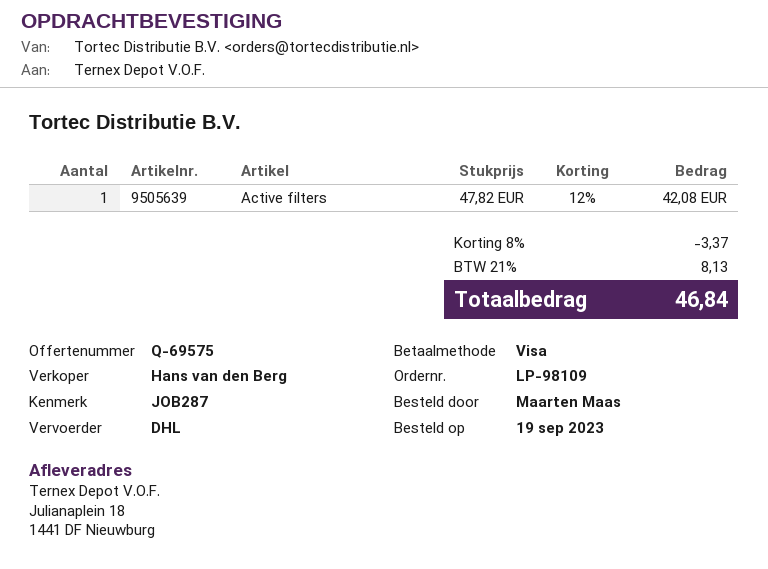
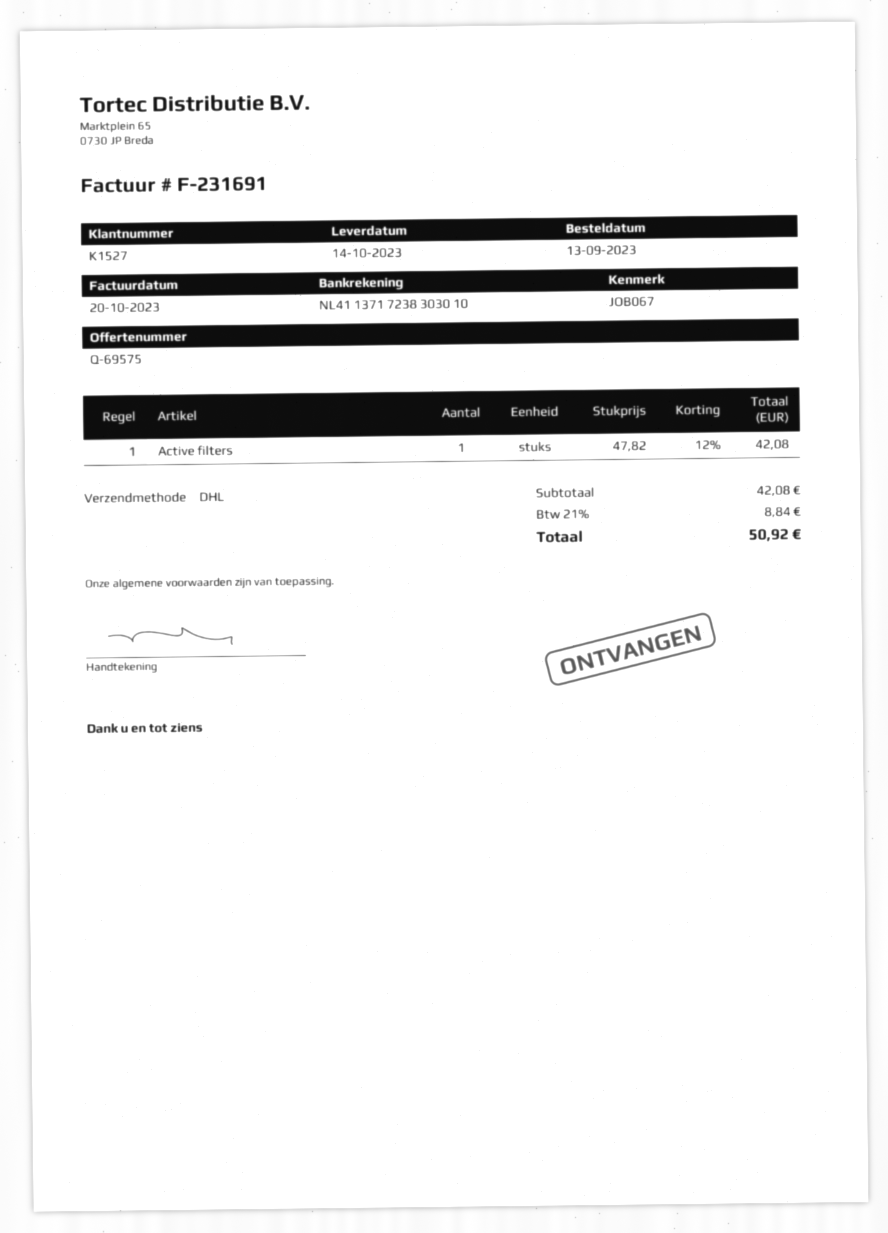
order date: 2023-09-19 -> 2023-09-13
reference: JOB287 -> JOB067
discount: 8% = 3.37 -> none
tax: 21% = 8.13 -> 21% = 8.84
total: 46.84 -> 50.92

